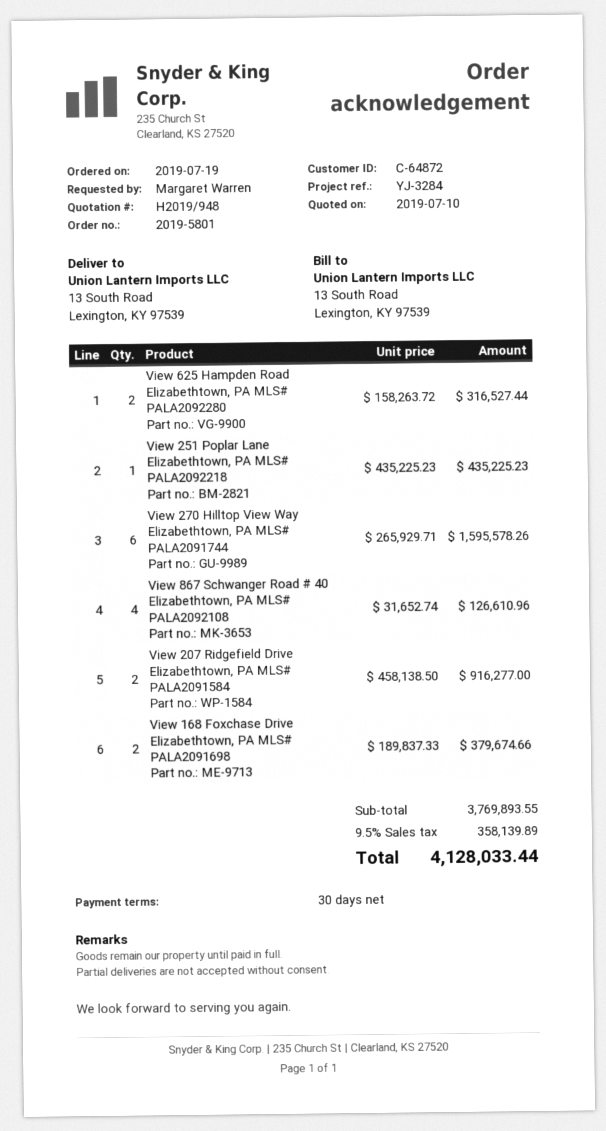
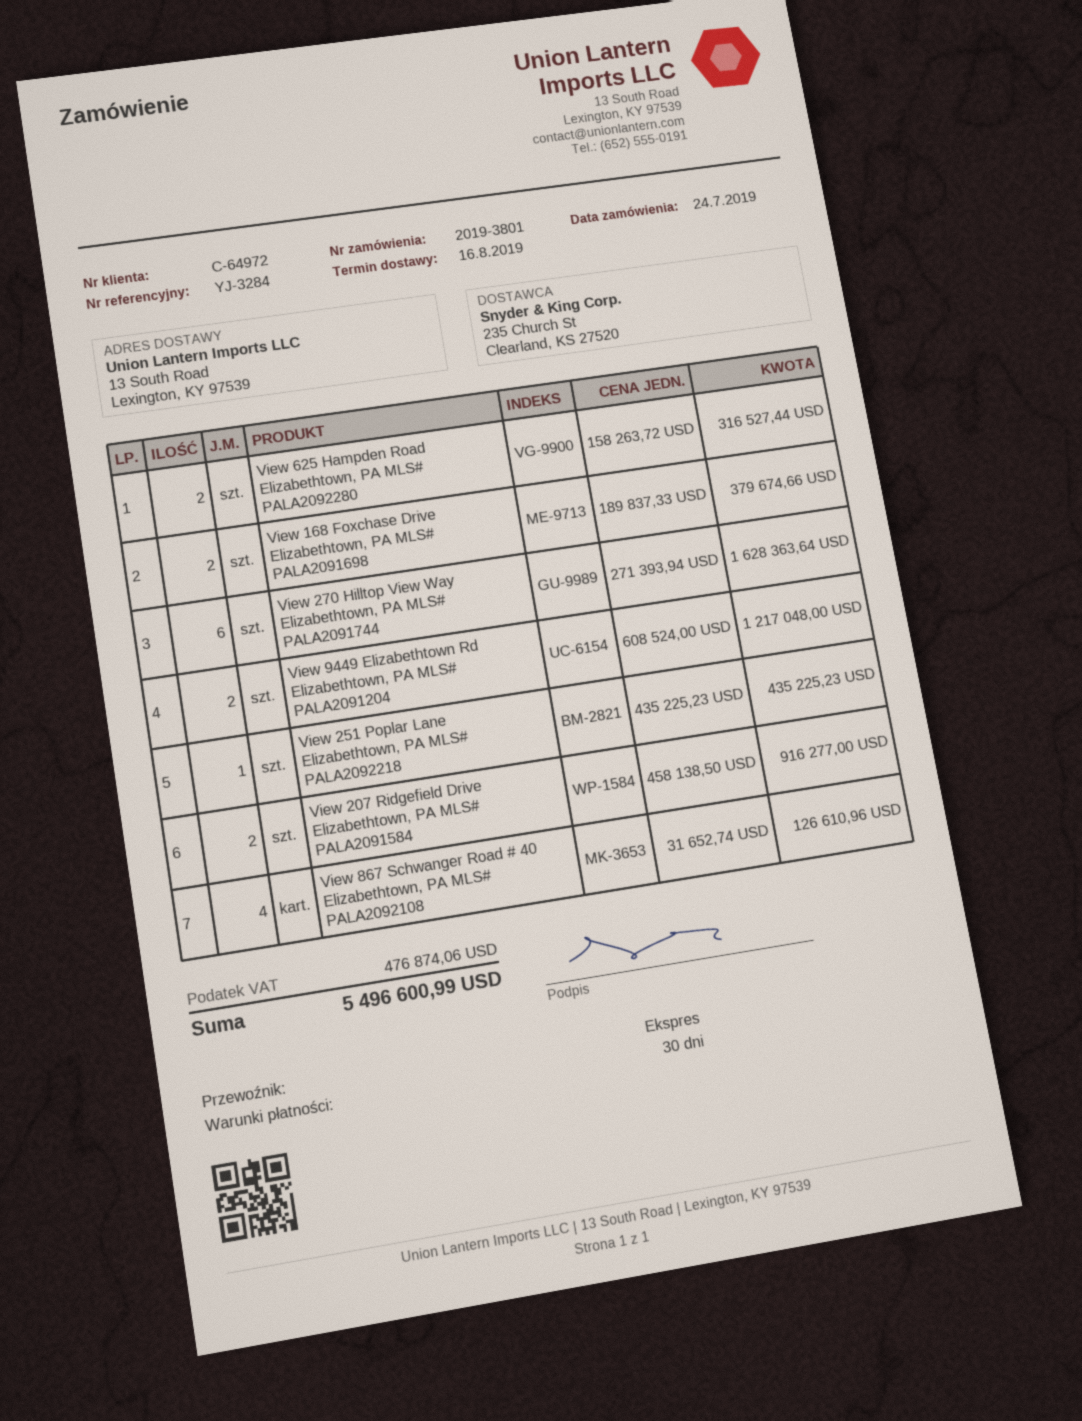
order number: 2019-5801 -> 2019-3801
order date: 2019-07-19 -> 2019-07-24
customer number: C-64872 -> C-64972
View 270 Hilltop View Way Elizabethtown, PA MLS# PALA2091744: 6 x 265929.71 = 1595578.26 -> 6 x 271393.94 = 1628363.64
View 9449 Elizabethtown Rd Elizabethtown, PA MLS# PALA2091204: none -> 2 x 608524.00 = 1217048.00
tax: 358139.89 -> 476874.06
total: 4128033.44 -> 5496600.99

